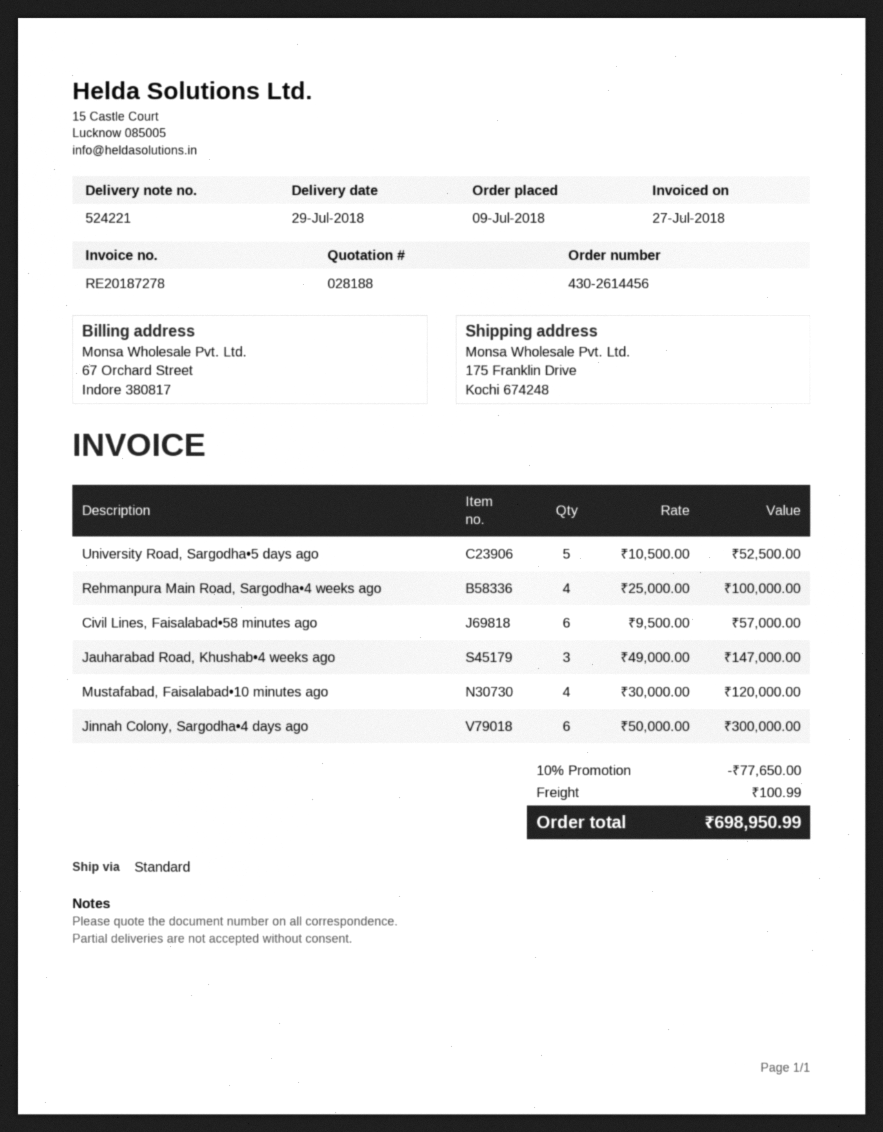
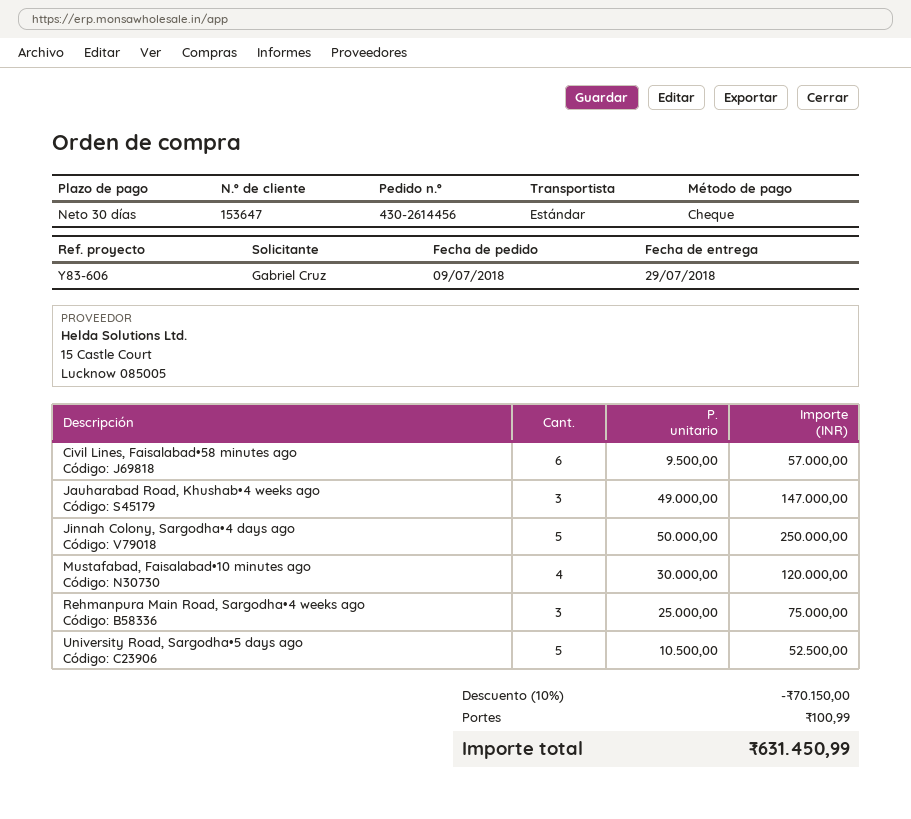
Rehmanpura Main Road, Sargodha•4 weeks ago: 4 x 25000.00 = 100000.00 -> 3 x 25000.00 = 75000.00
Jinnah Colony, Sargodha•4 days ago: 6 x 50000.00 = 300000.00 -> 5 x 50000.00 = 250000.00
discount: 10% = 77650.00 -> 10% = 70150.00
total: 698950.99 -> 631450.99

